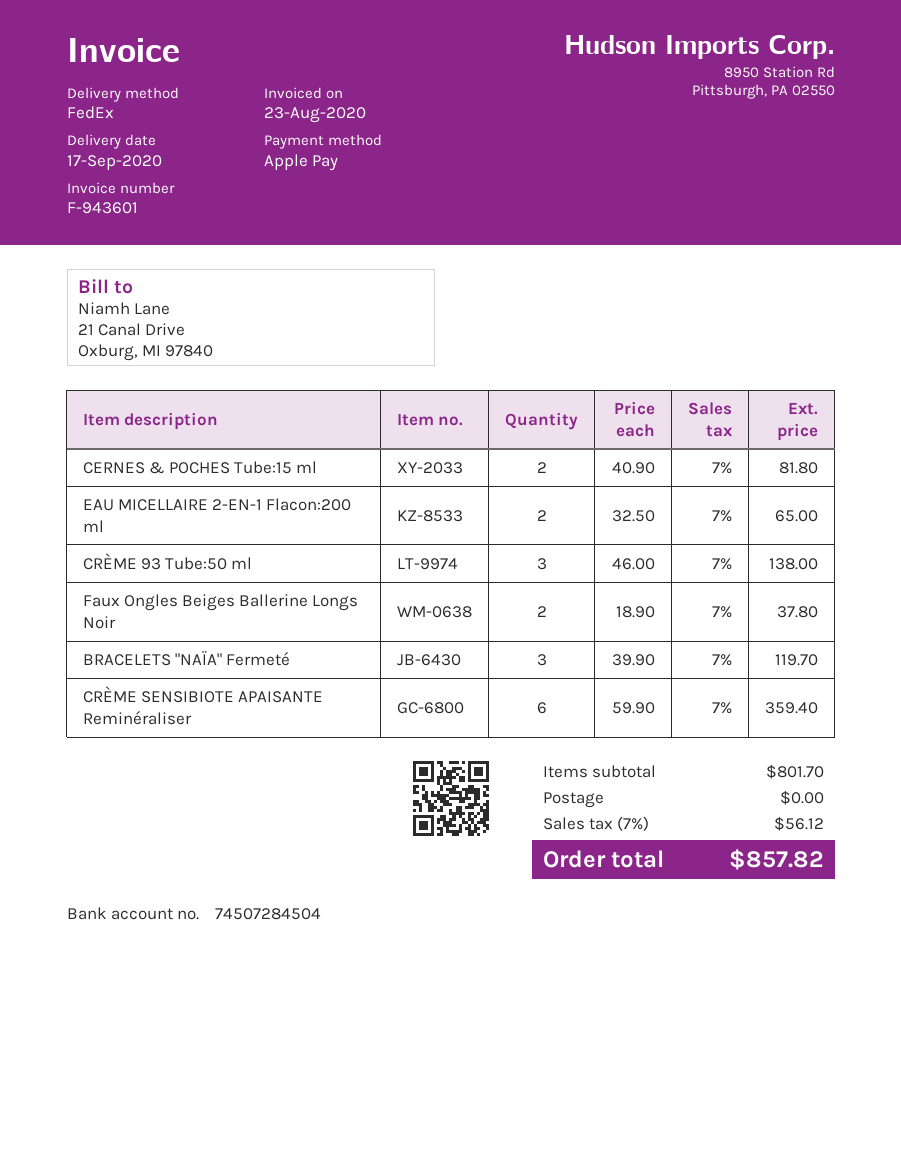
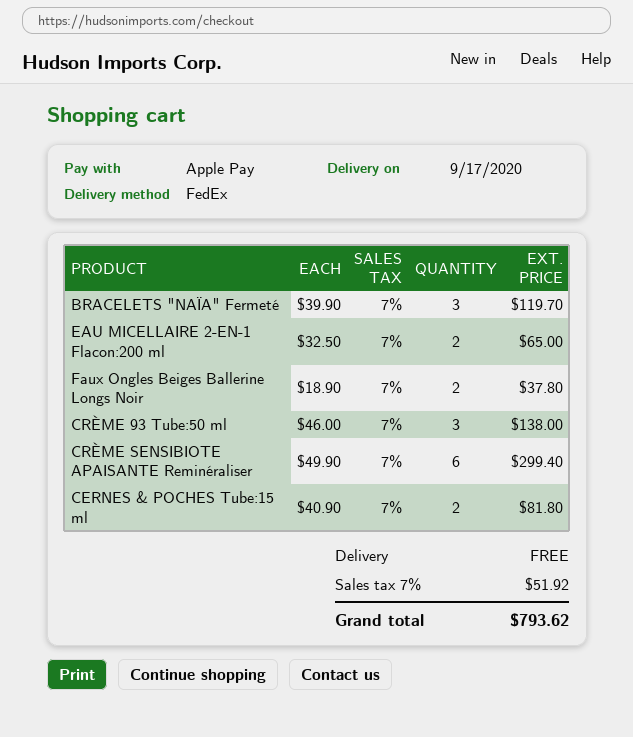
CRÈME SENSIBIOTE APAISANTE Reminéraliser: 6 x 59.90 = 359.40 -> 6 x 49.90 = 299.40
tax: 7% = 56.12 -> 7% = 51.92
total: 857.82 -> 793.62

